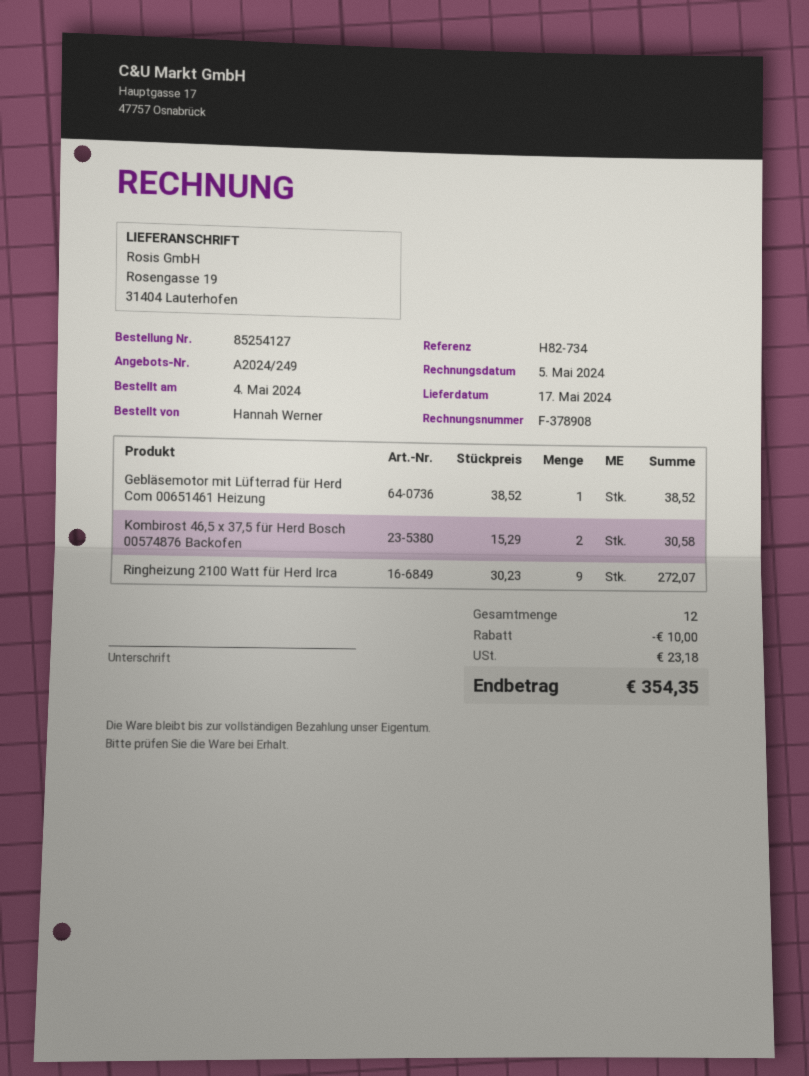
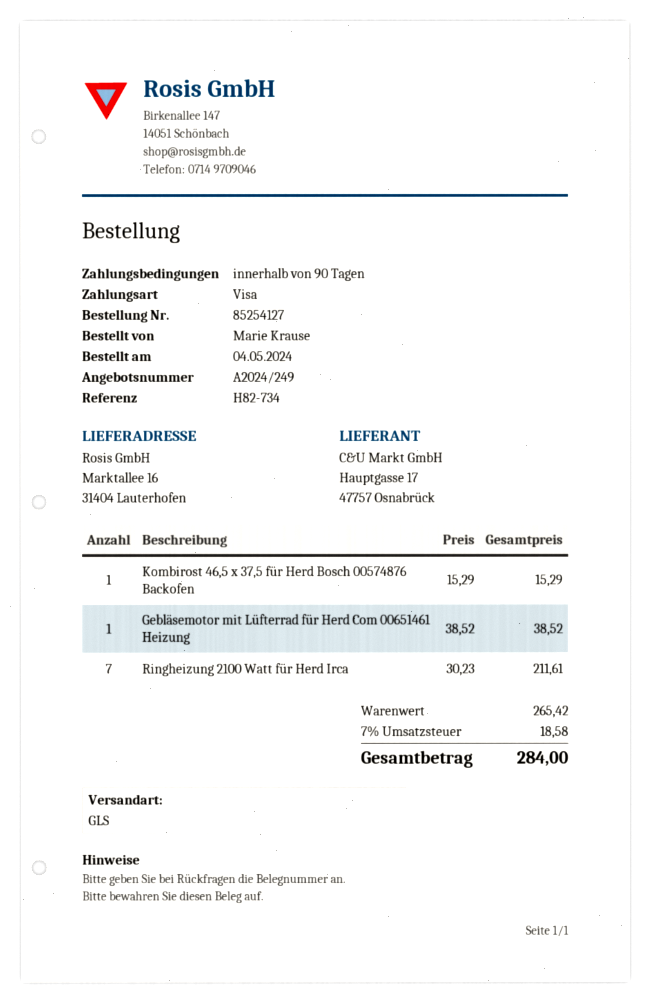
ordered by: Hannah Werner -> Marie Krause
ship to: Rosengasse 19, 31404 Lauterhofen -> Marktallee 16, 31404 Lauterhofen
Kombirost 46,5 x 37,5 für Herd Bosch 00574876 Backofen: 2 x 15.29 = 30.58 -> 1 x 15.29 = 15.29
Ringheizung 2100 Watt für Herd Irca: 9 x 30.23 = 272.07 -> 7 x 30.23 = 211.61
discount: 10.00 -> none
tax: 23.18 -> 18.58
total: 354.35 -> 284.00

